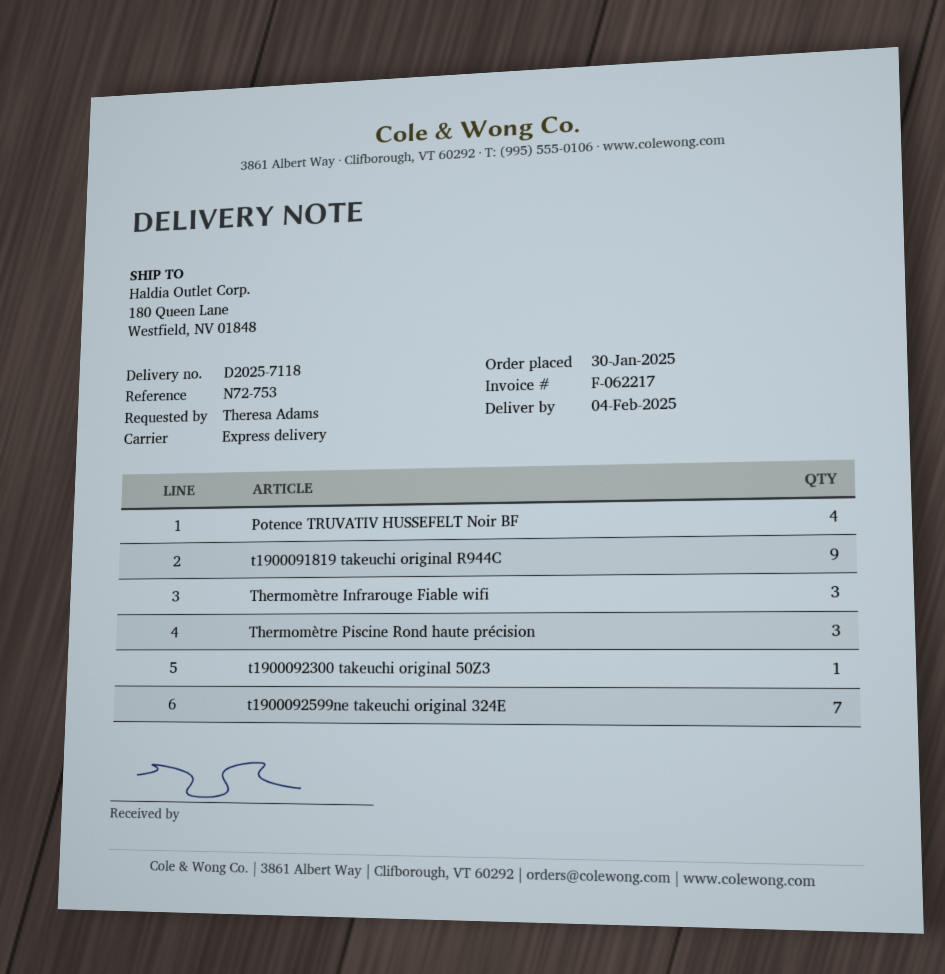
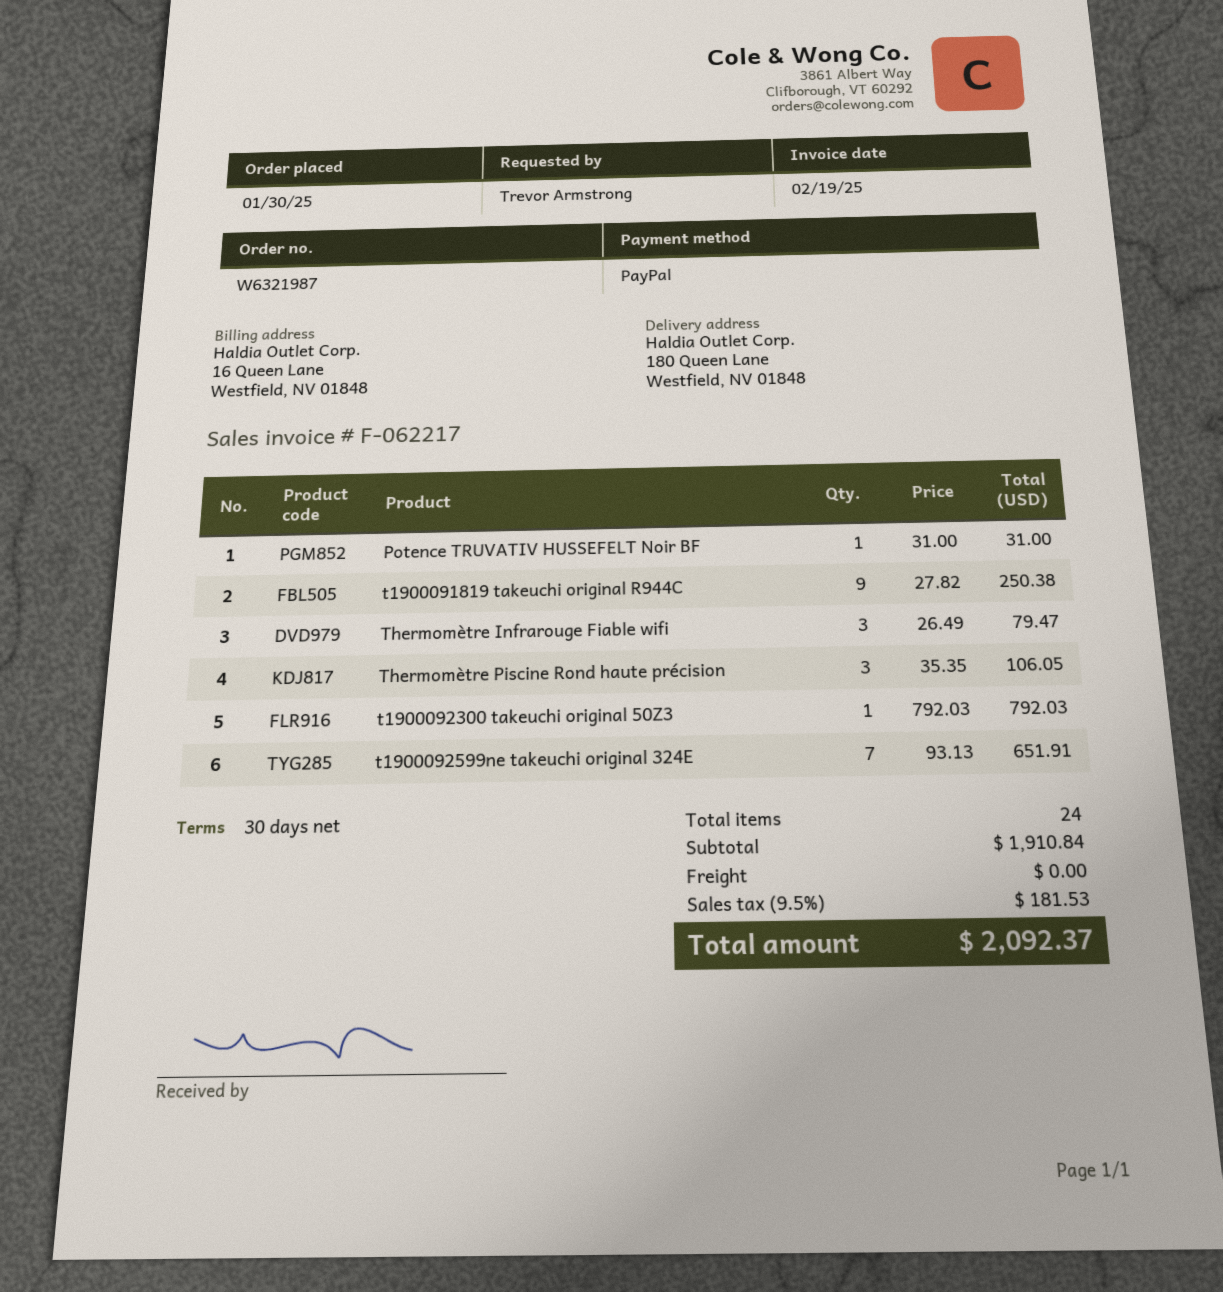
ordered by: Theresa Adams -> Trevor Armstrong
Potence TRUVATIV HUSSEFELT Noir BF: 4 -> 1

